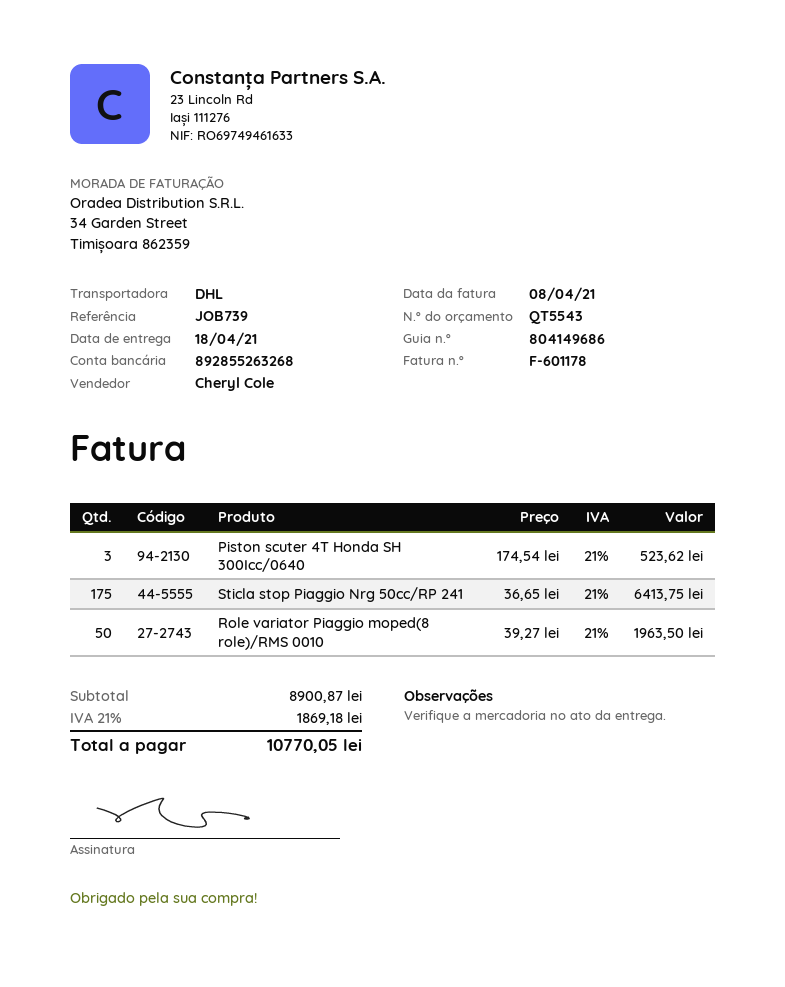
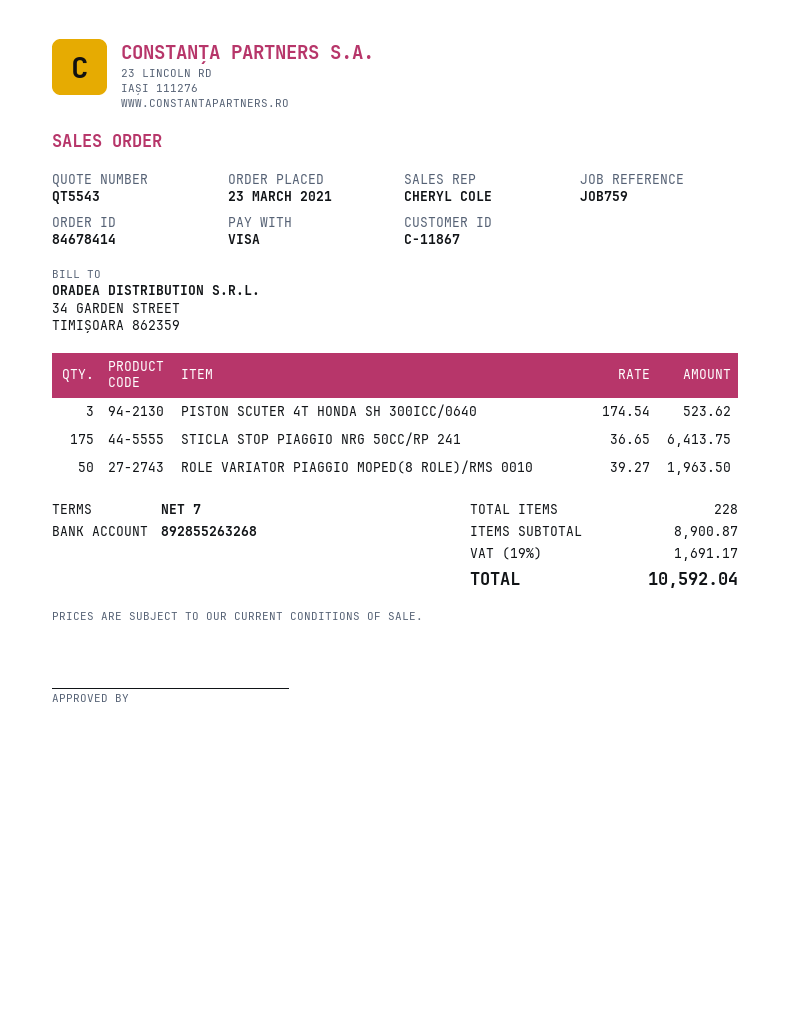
reference: JOB739 -> JOB759
tax: 21% = 1869.18 -> 19% = 1691.17
total: 10770.05 -> 10592.04

